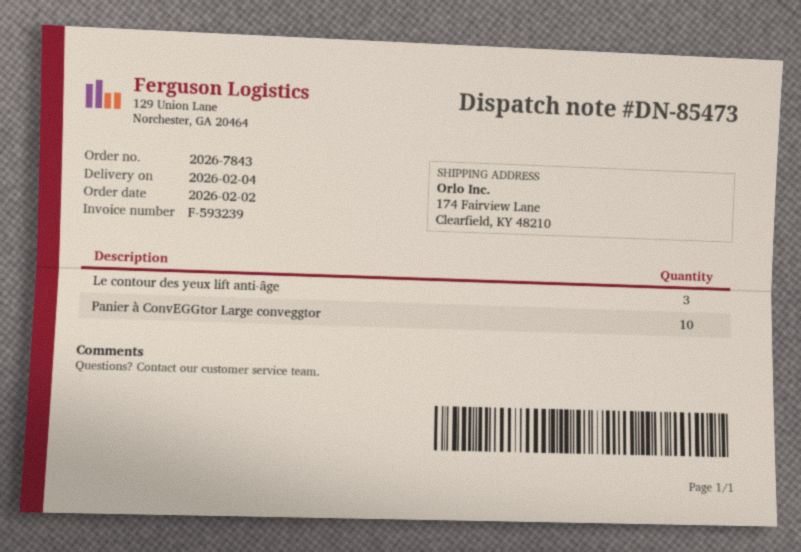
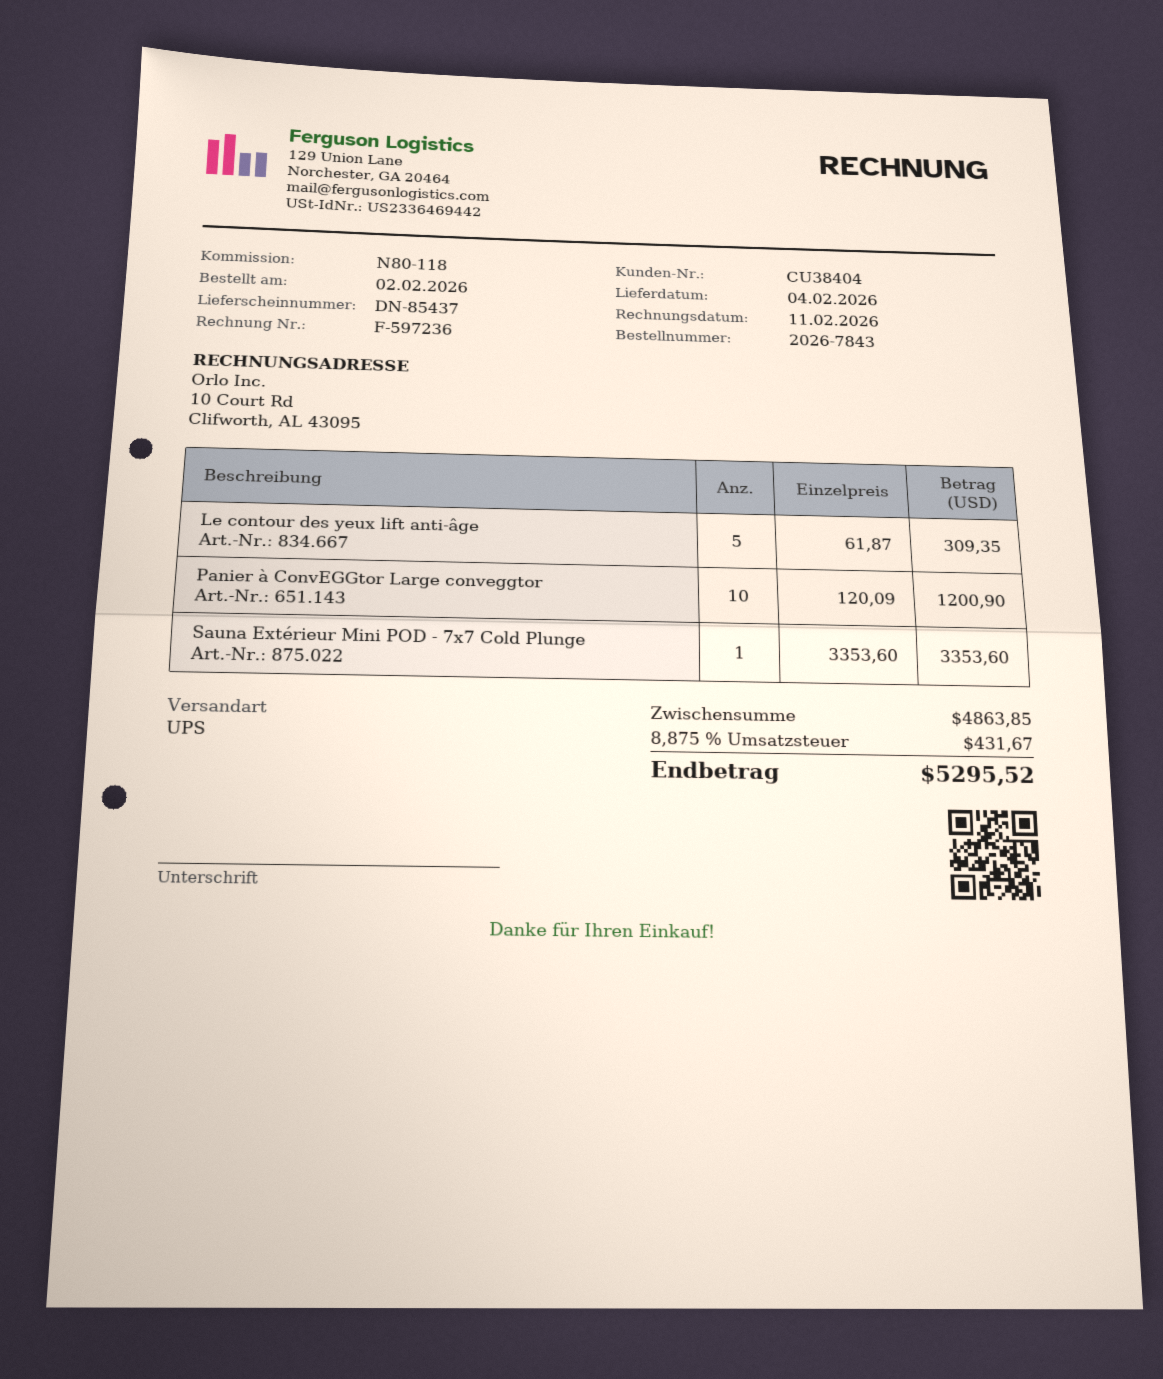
delivery note number: DN-85473 -> DN-85437
invoice number: F-593239 -> F-597236
Le contour des yeux lift anti-âge: 3 -> 5
Sauna Extérieur Mini POD - 7x7 Cold Plunge: none -> 1

